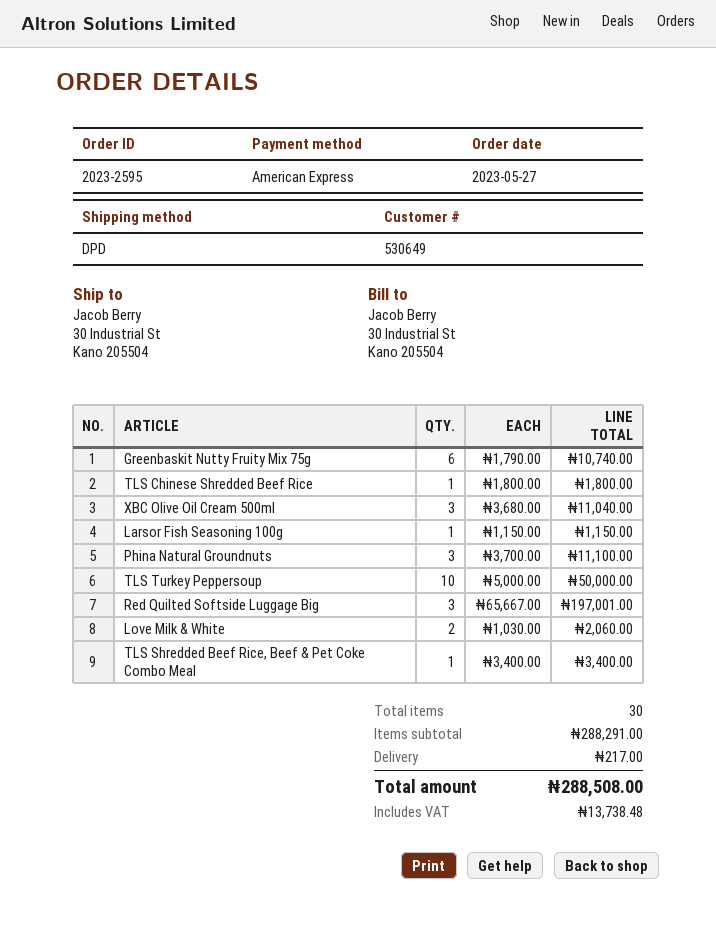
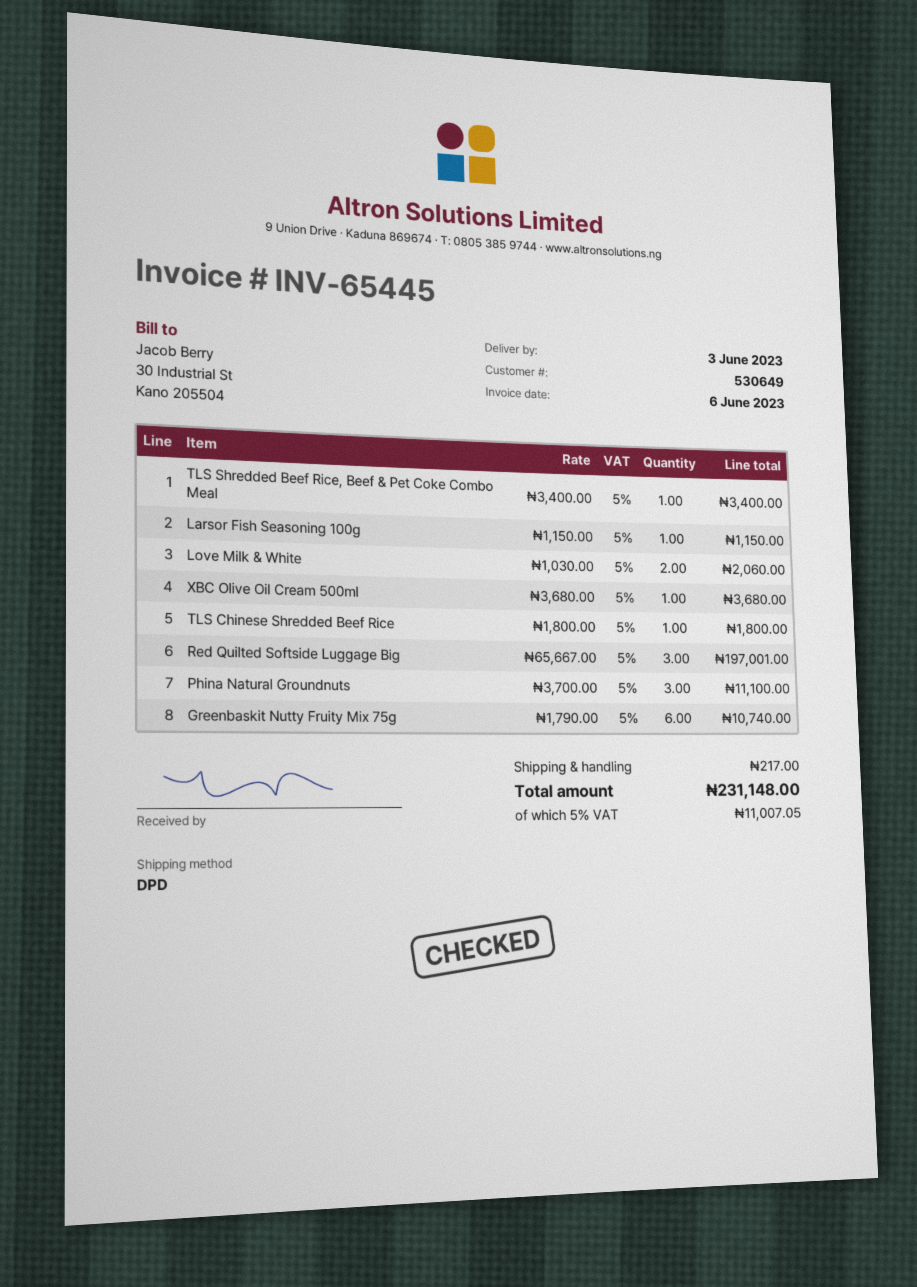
XBC Olive Oil Cream 500ml: 3 x 3680.00 = 11040.00 -> 1 x 3680.00 = 3680.00
TLS Turkey Peppersoup: 10 x 5000.00 = 50000.00 -> none
tax: 13738.48 -> 11007.05
total: 288508.00 -> 231148.00

